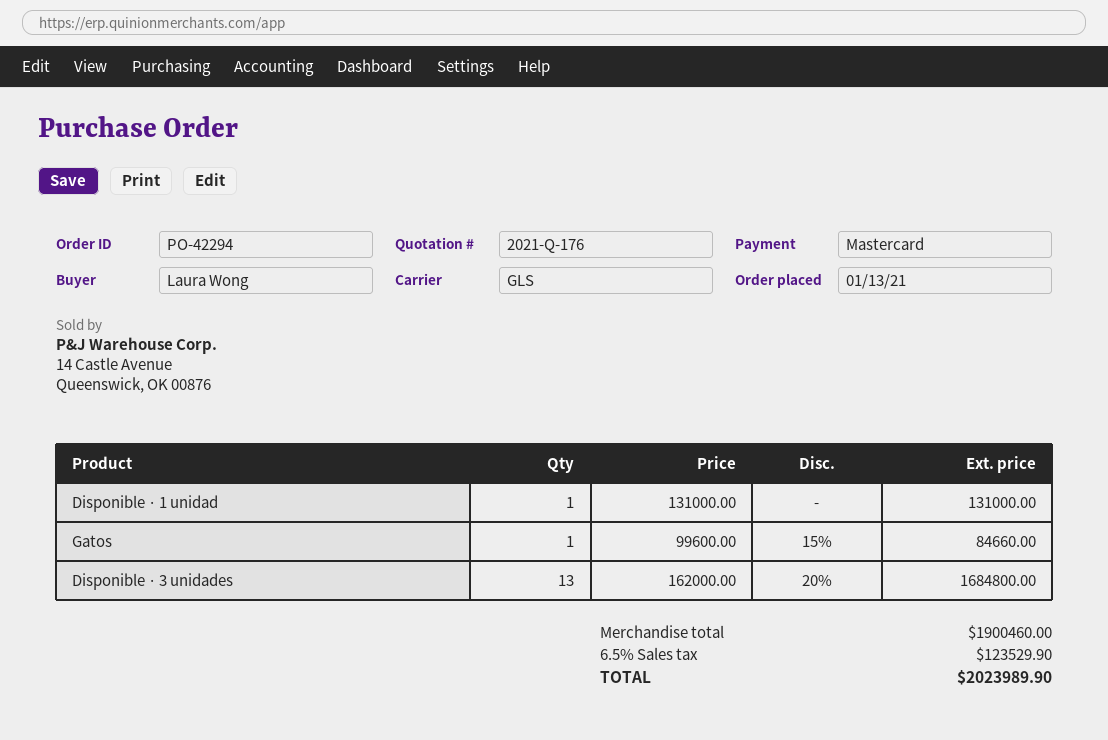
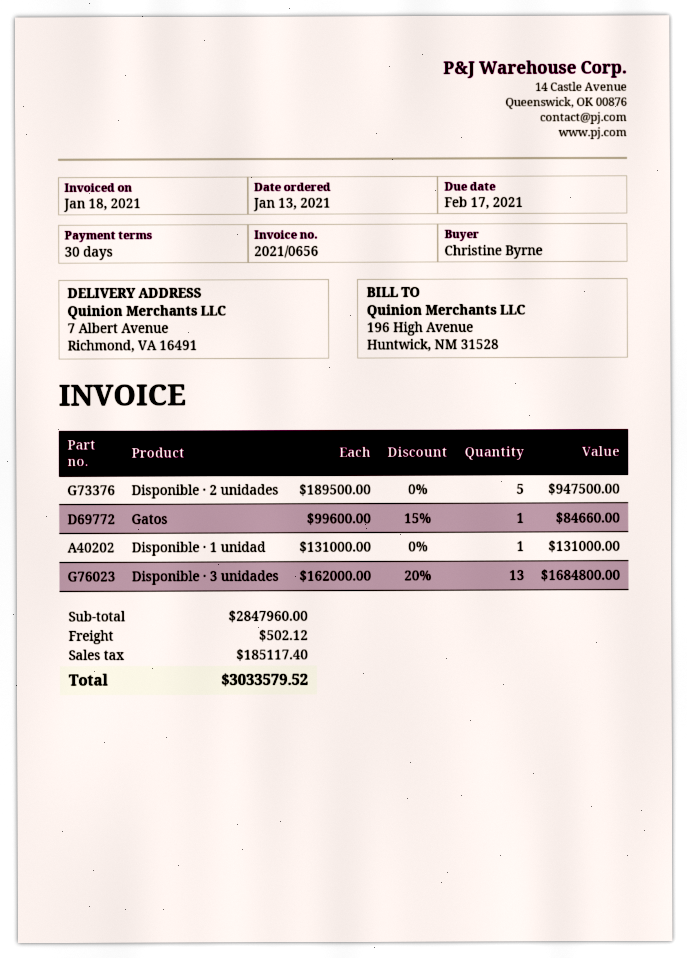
ordered by: Laura Wong -> Christine Byrne
Disponible · 2 unidades: none -> 5 x 189500.00 = 947500.00
subtotal: 1900460.00 -> 2847960.00
shipping: none -> 502.12
tax: 123529.90 -> 185117.40
total: 2023989.90 -> 3033579.52

